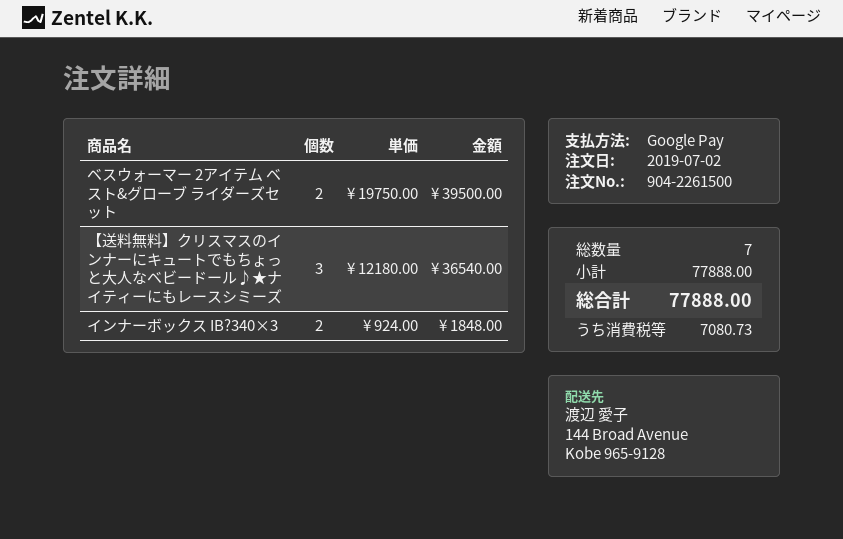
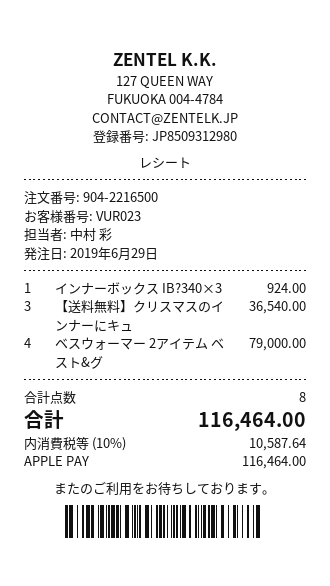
order number: 904-2261500 -> 904-2216500
order date: 2019-07-02 -> 2019-06-29
payment method: Google Pay -> Apple Pay
ベスウォーマー 2アイテム ベスト&グローブ ライダーズセット: 2 for 39500.00 -> 4 for 79000.00
インナーボックス IB?340×3: 2 for 1848.00 -> 1 for 924.00
total quantity: 7 -> 8
tax: 7080.73 -> 10587.64
total: 77888.00 -> 116464.00

